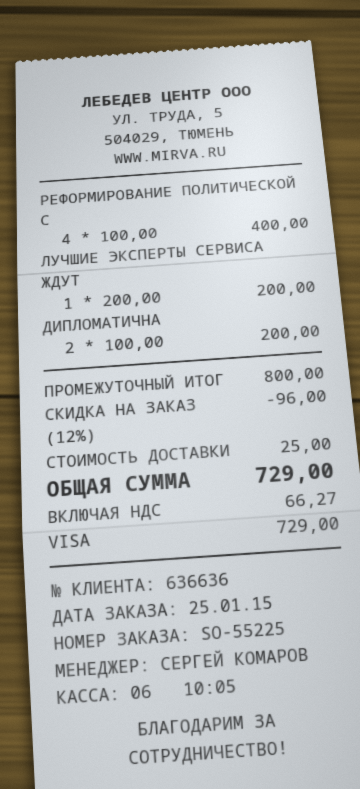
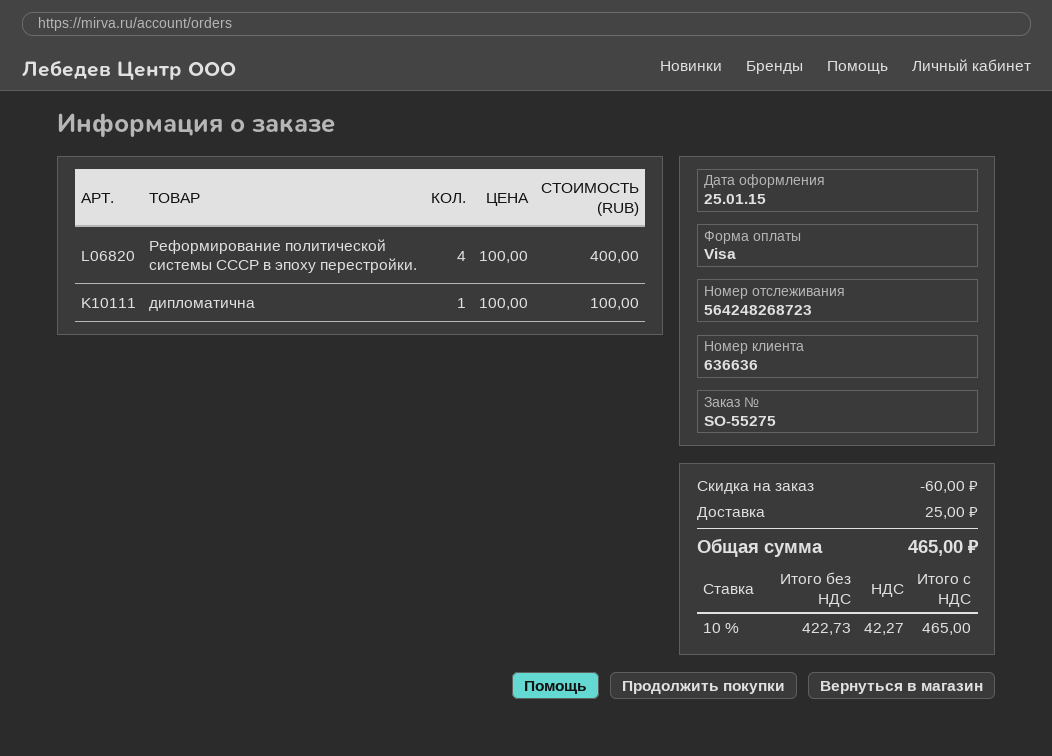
order number: SO-55225 -> SO-55275
ЛУЧШИЕ ЭКСПЕРТЫ СЕРВИСА ЖДУТ: 1 x 200.00 = 200.00 -> none
ДИПЛОМАТИЧНА: 2 x 100.00 = 200.00 -> 1 x 100.00 = 100.00
discount: 96.00 -> 60.00
tax: 66.27 -> 42.27
total: 729.00 -> 465.00

